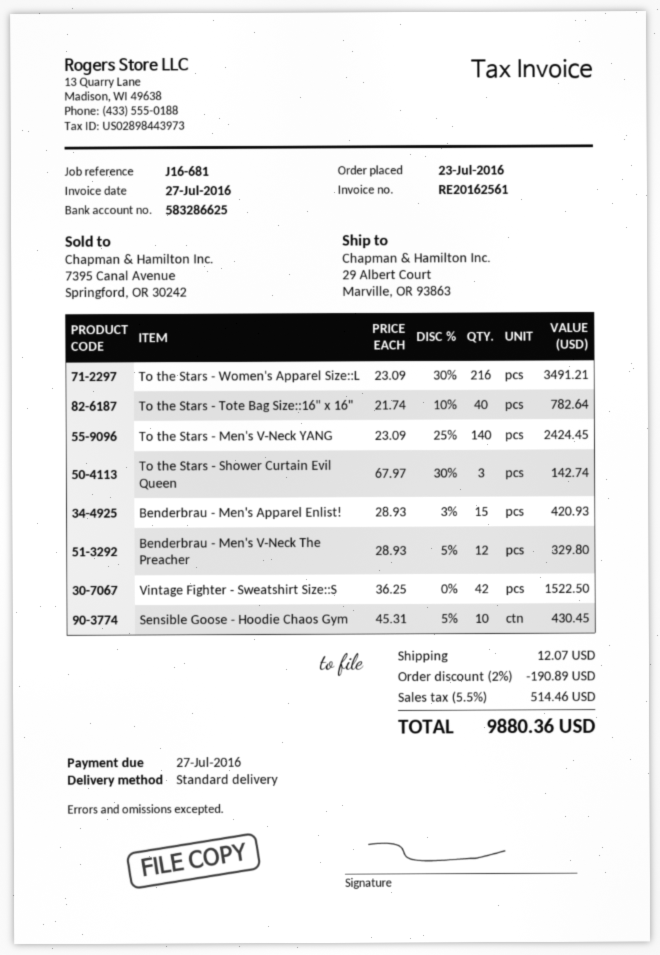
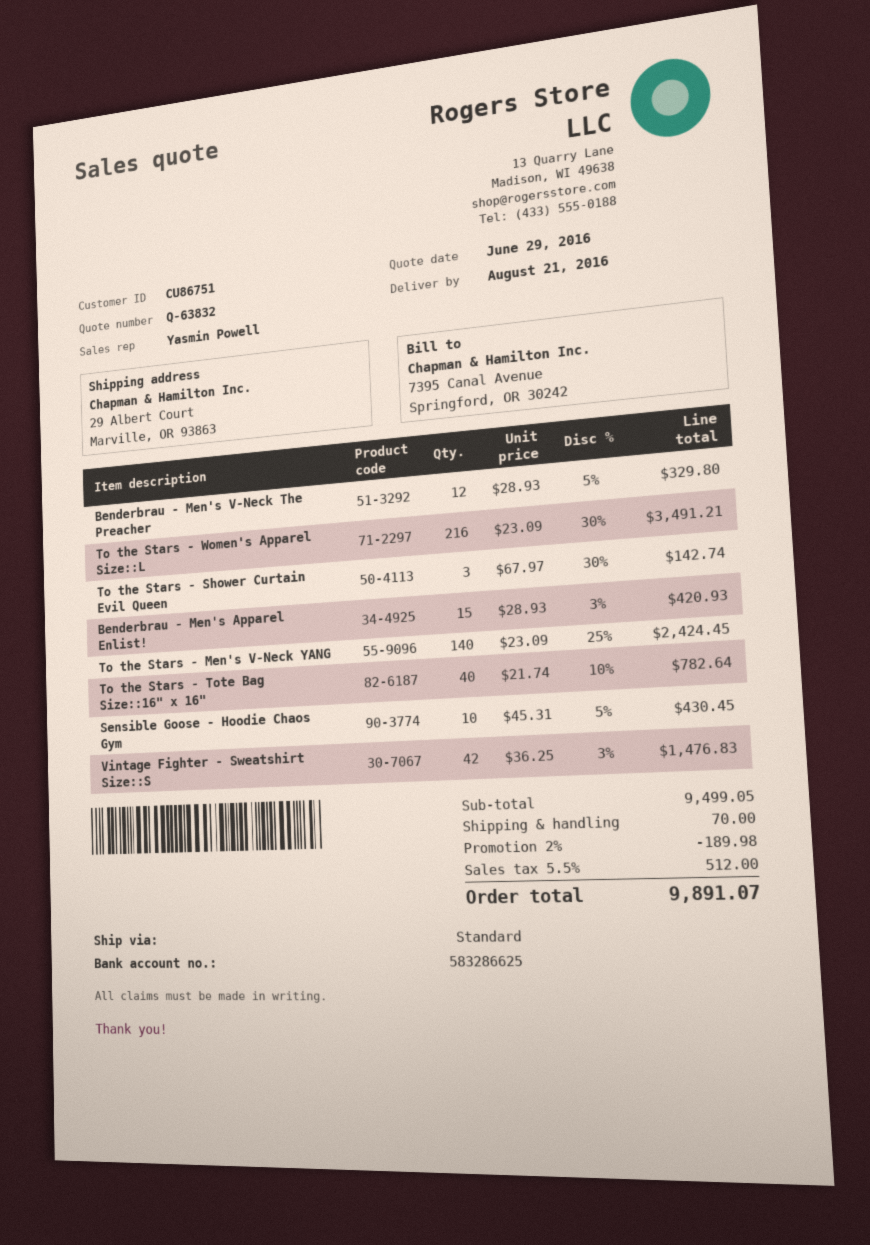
Vintage Fighter - Sweatshirt Size::S: 42 x 36.25 = 1522.50 -> 42 x 36.25 - 3% = 1476.83
discount: 2% = 190.89 -> 2% = 189.98
shipping: 12.07 -> 70.00
tax: 5.5% = 514.46 -> 5.5% = 512.00
total: 9880.36 -> 9891.07

